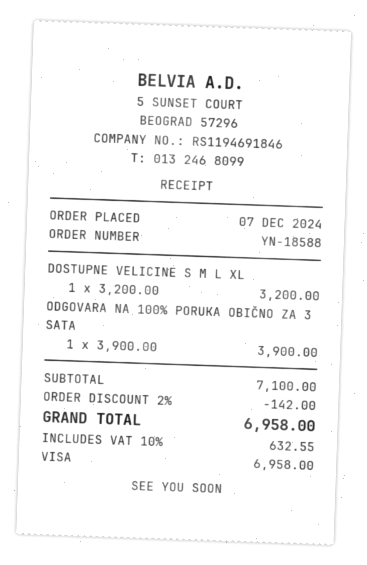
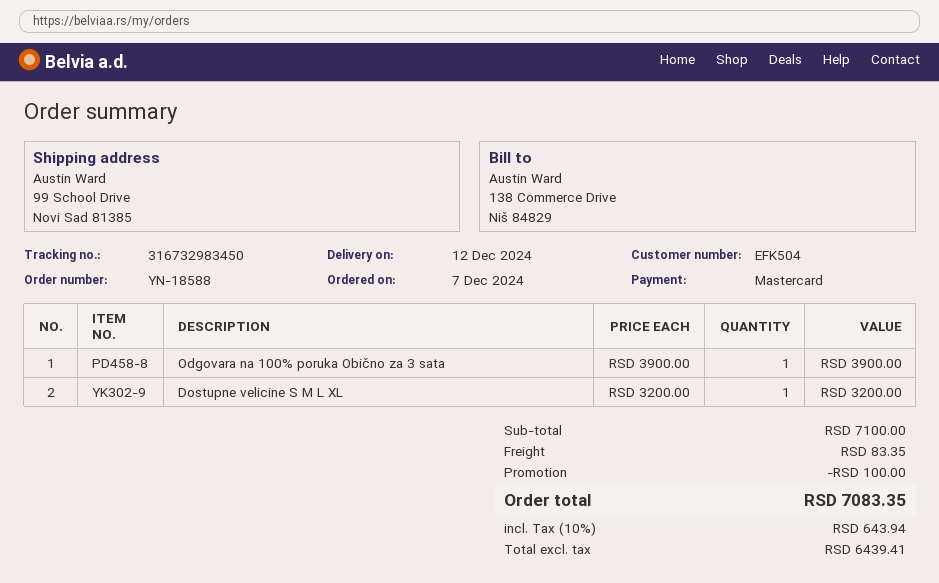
payment method: Visa -> Mastercard
discount: 142.00 -> 100.00
shipping: none -> 83.35
tax: 10% = 632.55 -> 10% = 643.94
total: 6958.00 -> 7083.35

